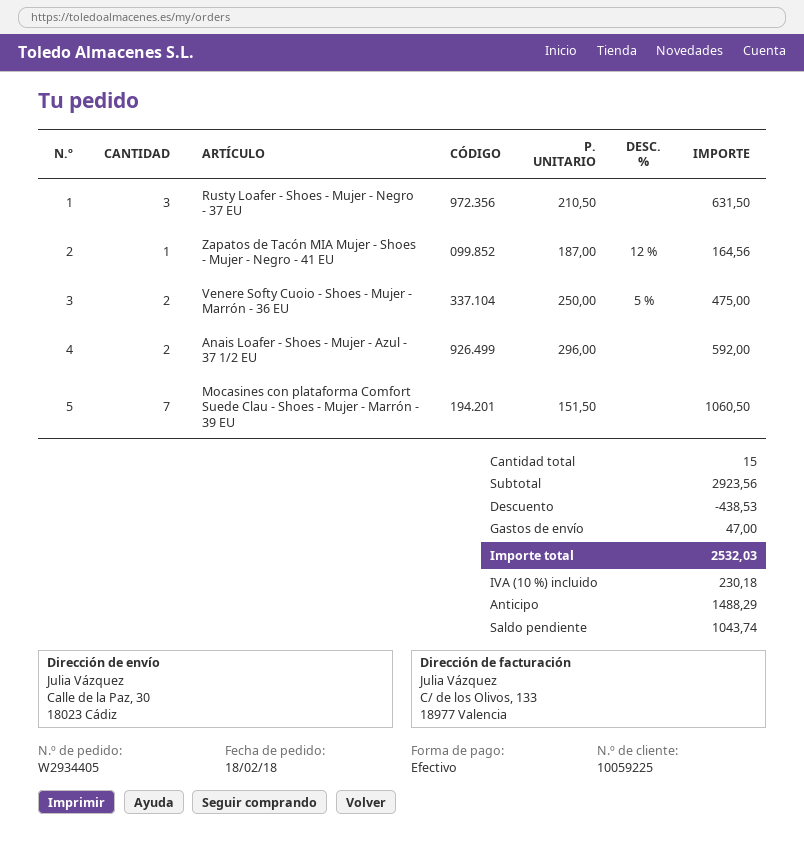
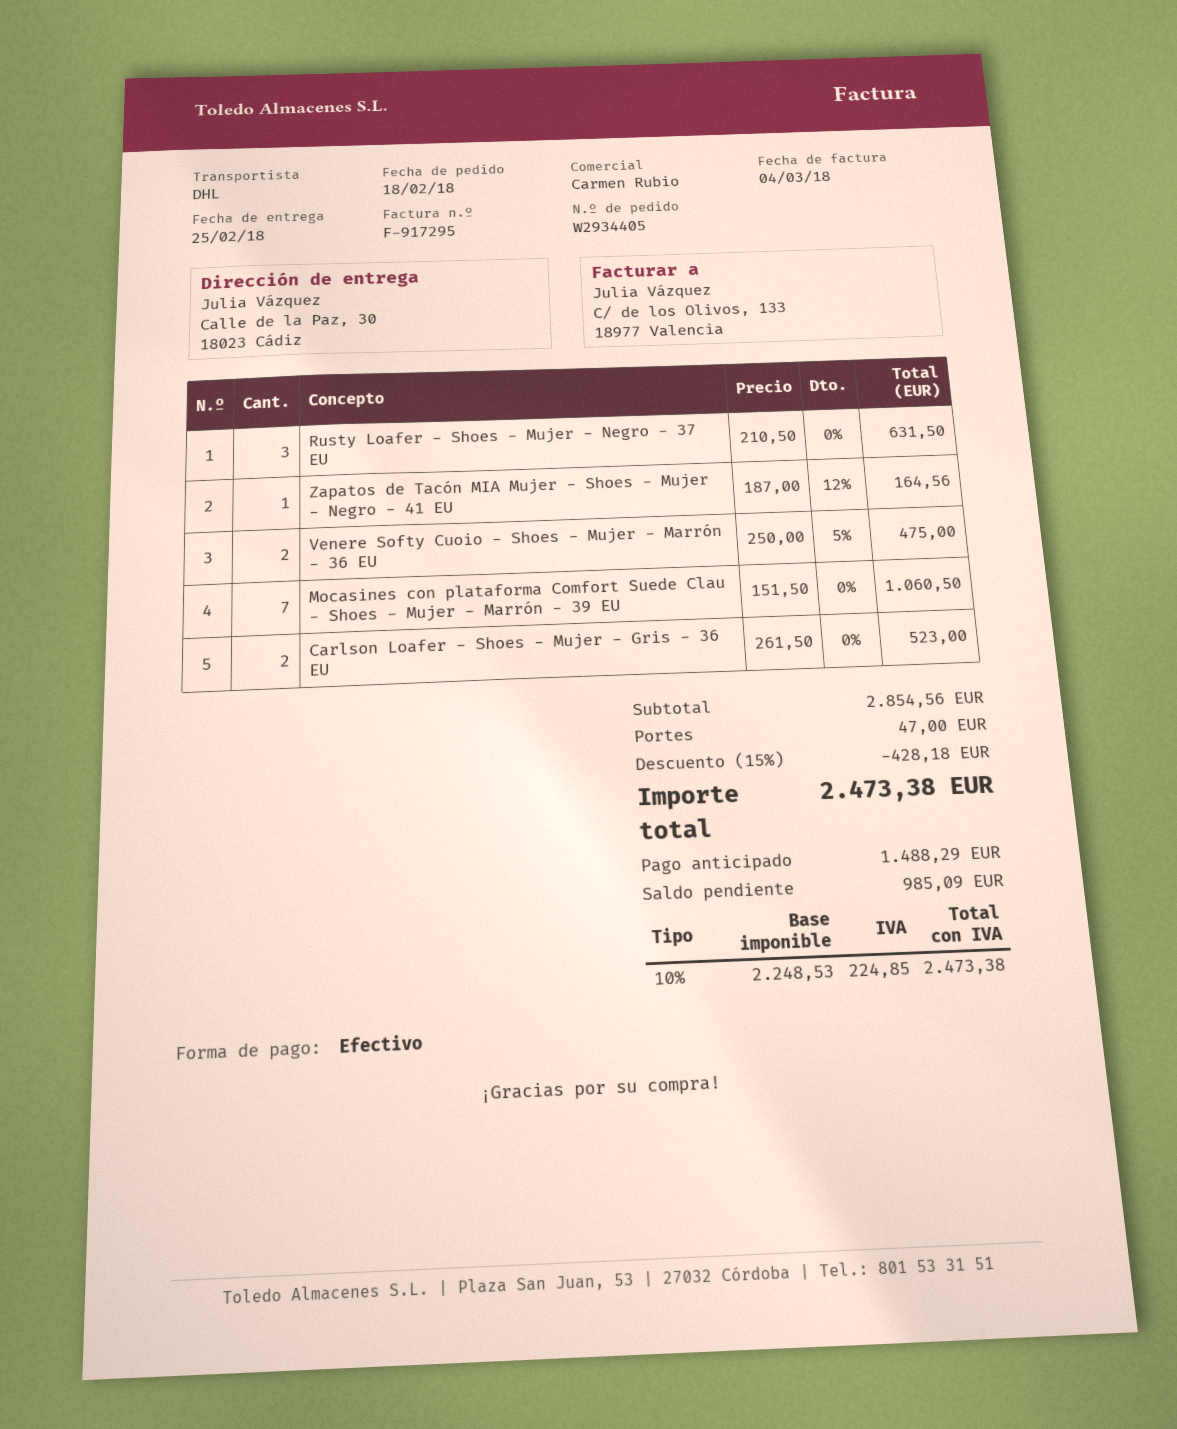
Anais Loafer - Shoes - Mujer - Azul - 37 1/2 EU: 2 x 296.00 = 592.00 -> none
Carlson Loafer - Shoes - Mujer - Gris - 36 EU: none -> 2 x 261.50 = 523.00
subtotal: 2923.56 -> 2854.56
discount: 438.53 -> 428.18
tax: 10% = 230.18 -> 10% = 224.85
total: 2532.03 -> 2473.38
balance: 1043.74 -> 985.09

